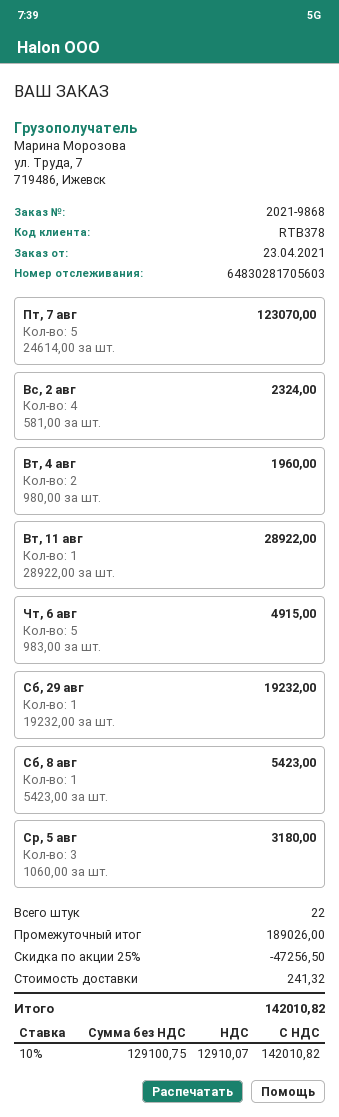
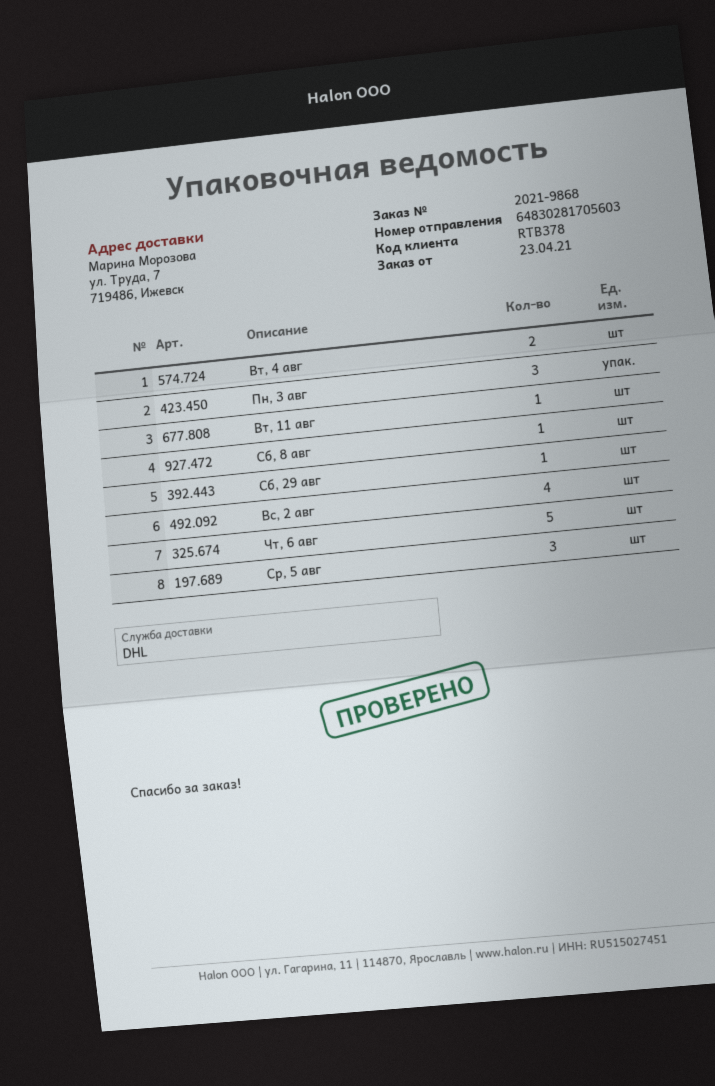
Пт, 7 авг: 5 -> none
Пн, 3 авг: none -> 3

